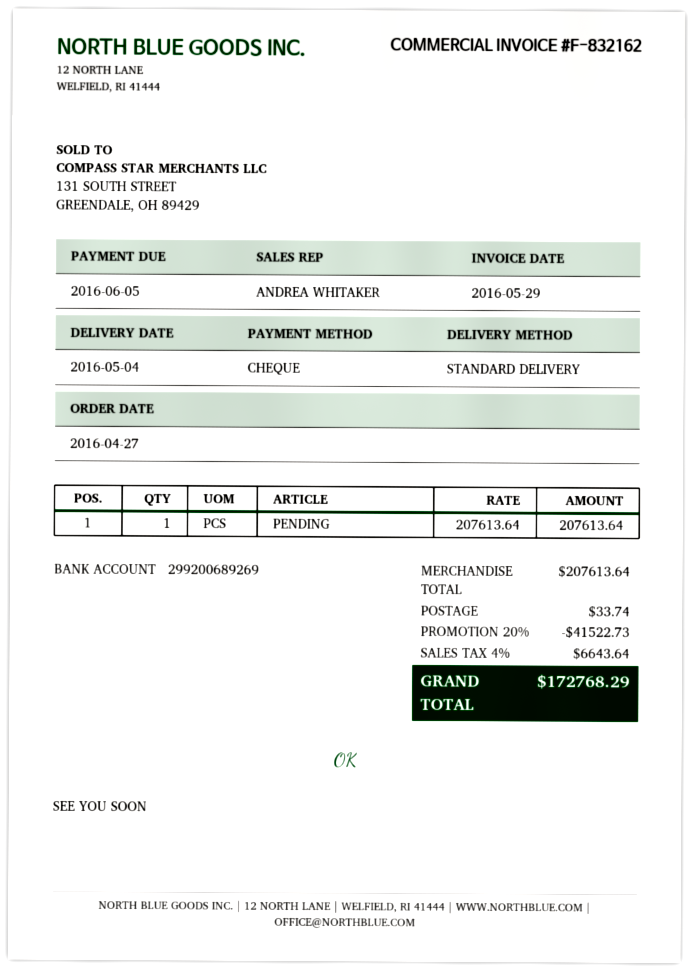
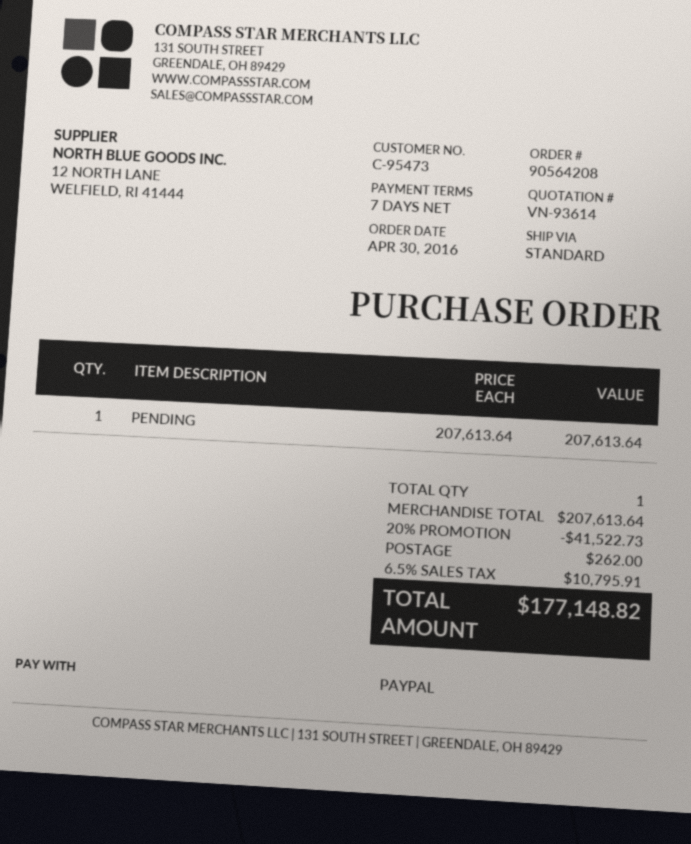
order date: 2016-04-27 -> 2016-04-30
payment method: cheque -> PayPal
shipping: 33.74 -> 262.00
tax: 4% = 6643.64 -> 6.5% = 10795.91
total: 172768.29 -> 177148.82

